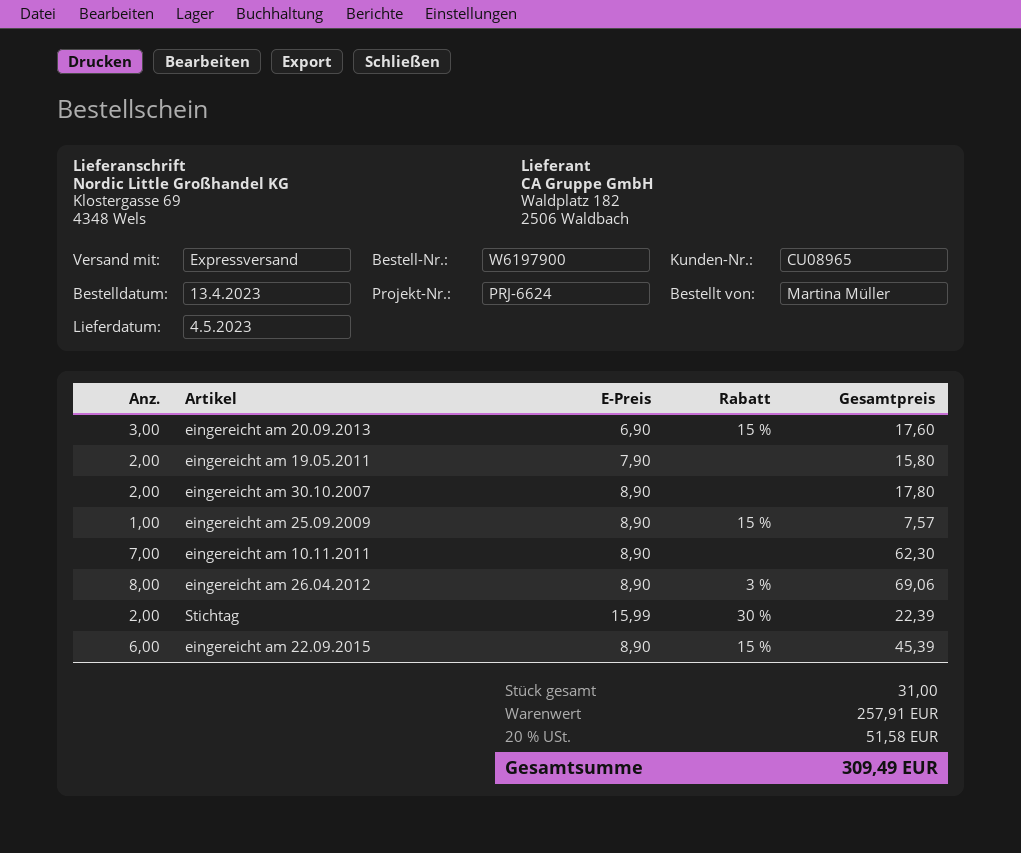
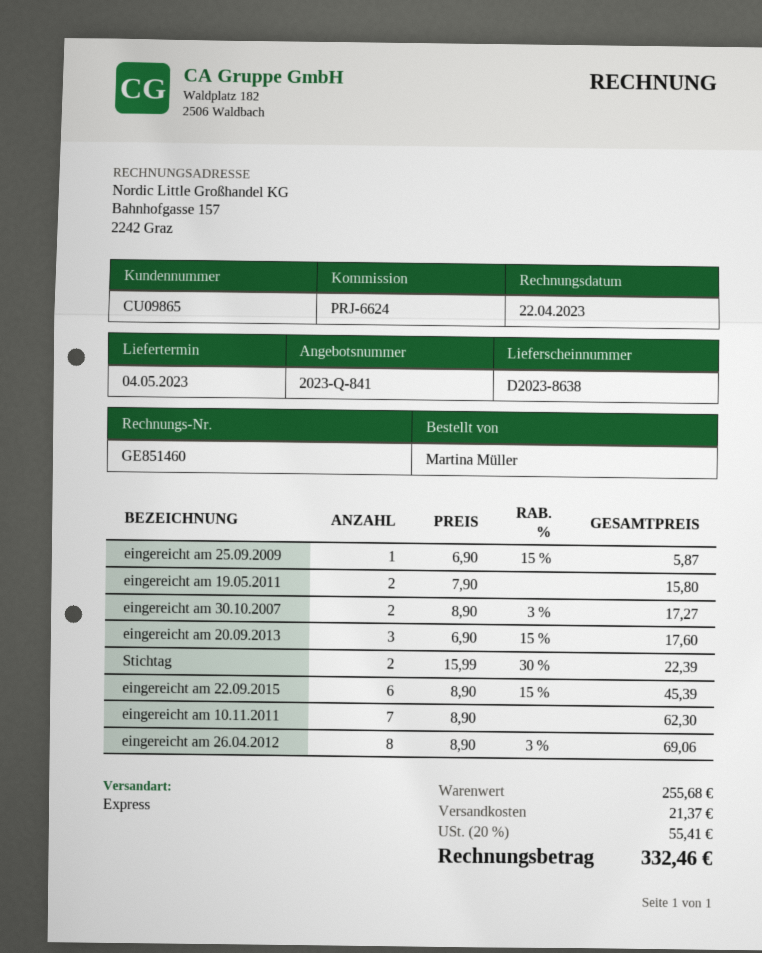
customer number: CU08965 -> CU09865
eingereicht am 30.10.2007: 2 x 8.90 = 17.80 -> 2 x 8.90 - 3% = 17.27
eingereicht am 25.09.2009: 1 x 8.90 - 15% = 7.57 -> 1 x 6.90 - 15% = 5.87
subtotal: 257.91 -> 255.68
shipping: none -> 21.37
tax: 20% = 51.58 -> 20% = 55.41
total: 309.49 -> 332.46

